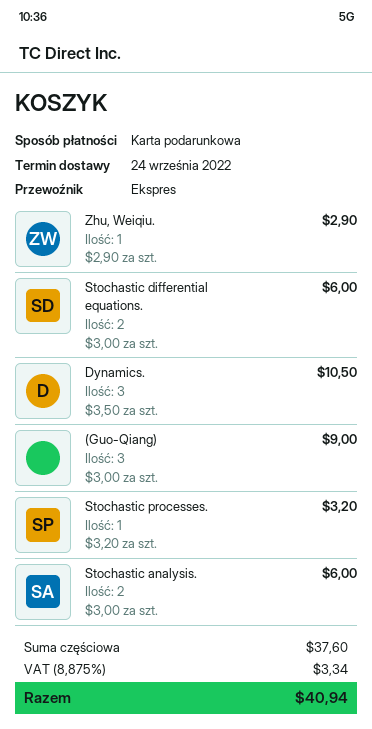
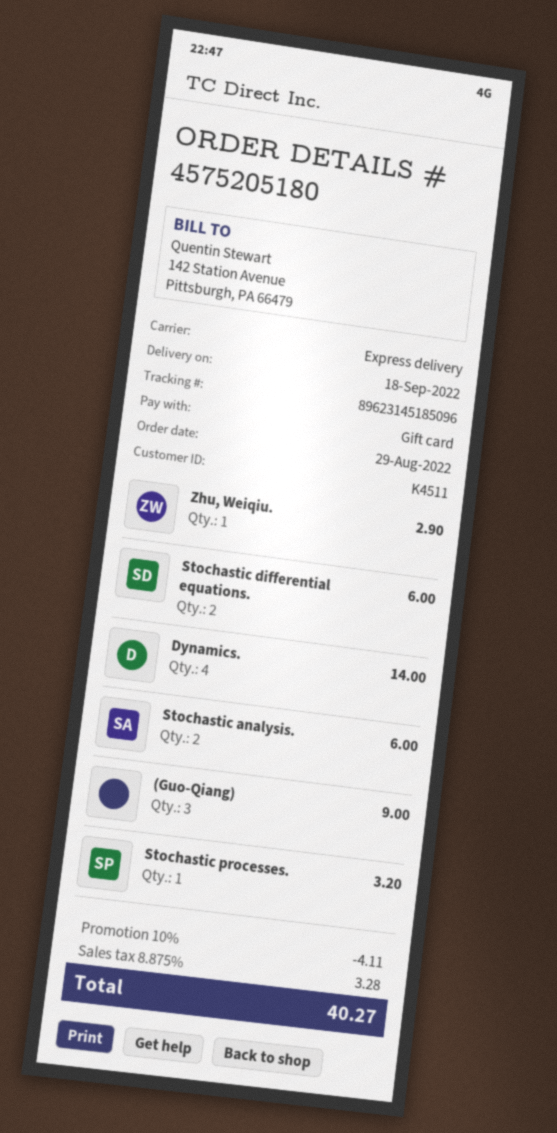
delivery date: 2022-09-24 -> 2022-09-18
Dynamics.: 3 for 10.50 -> 4 for 14.00
discount: none -> 10% = 4.11
tax: 8.875% = 3.34 -> 8.875% = 3.28
total: 40.94 -> 40.27

